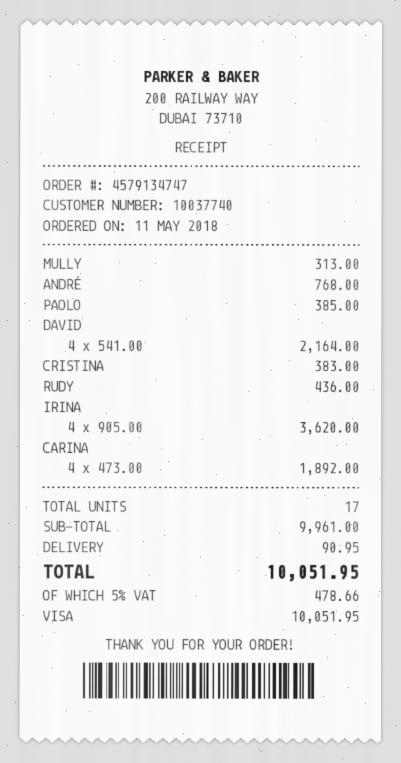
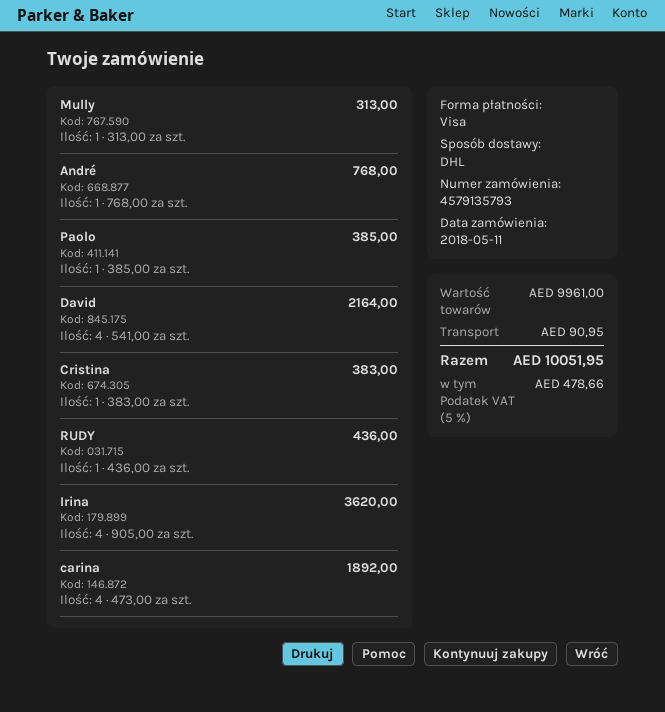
order number: 4579134747 -> 4579135793

